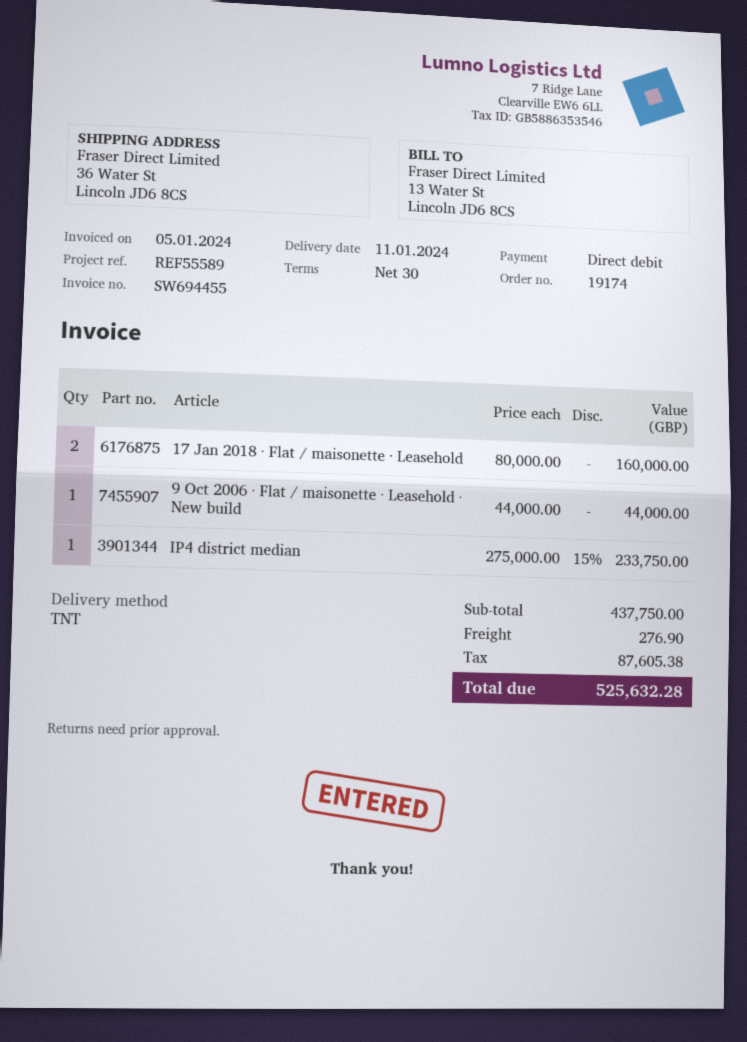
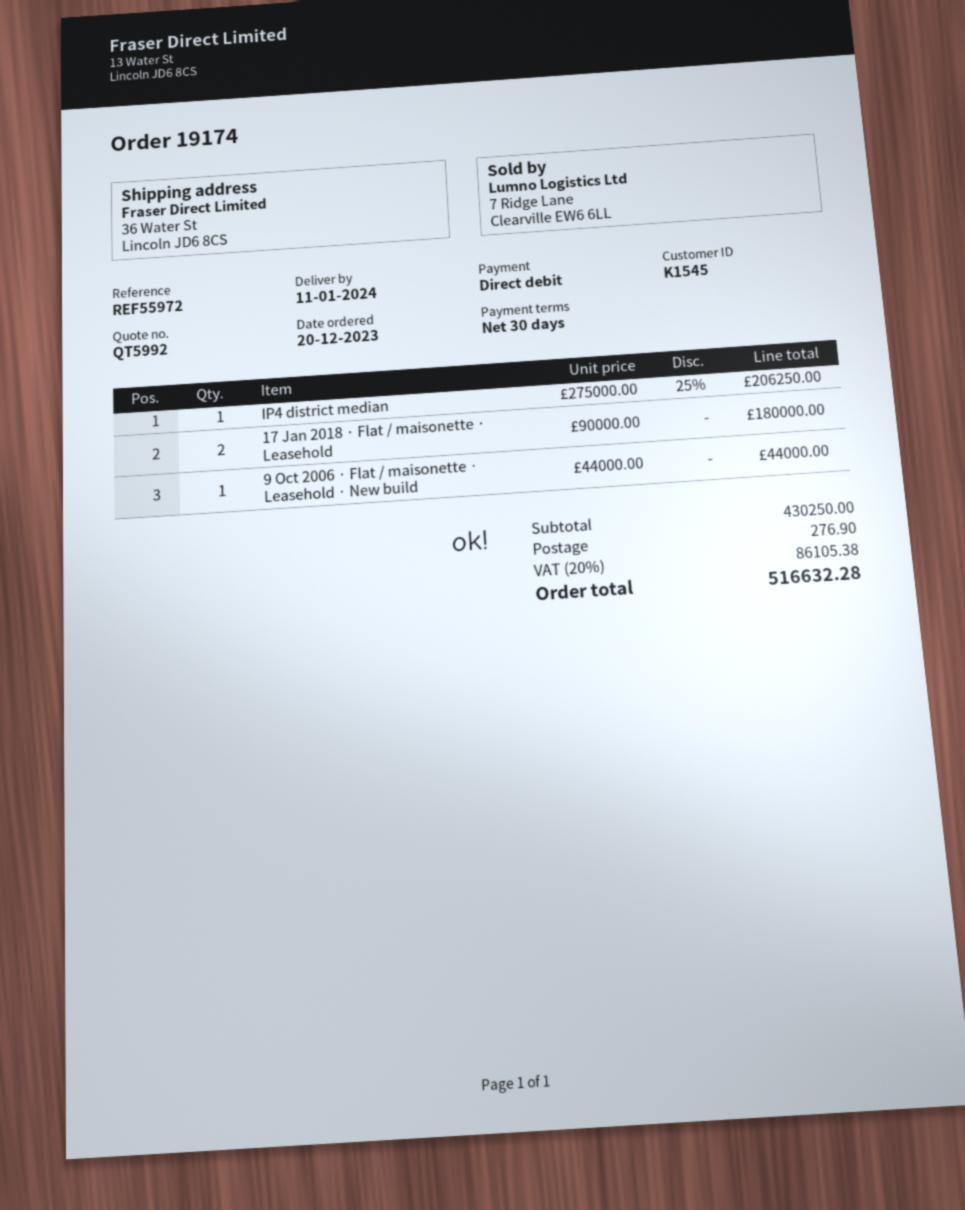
reference: REF55589 -> REF55972
17 Jan 2018 · Flat / maisonette · Leasehold: 2 x 80000.00 = 160000.00 -> 2 x 90000.00 = 180000.00
IP4 district median: 1 x 275000.00 - 15% = 233750.00 -> 1 x 275000.00 - 25% = 206250.00
subtotal: 437750.00 -> 430250.00
tax: 87605.38 -> 86105.38
total: 525632.28 -> 516632.28

